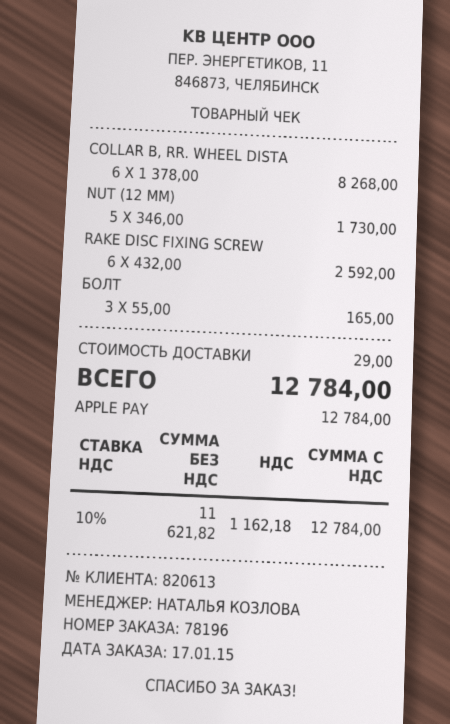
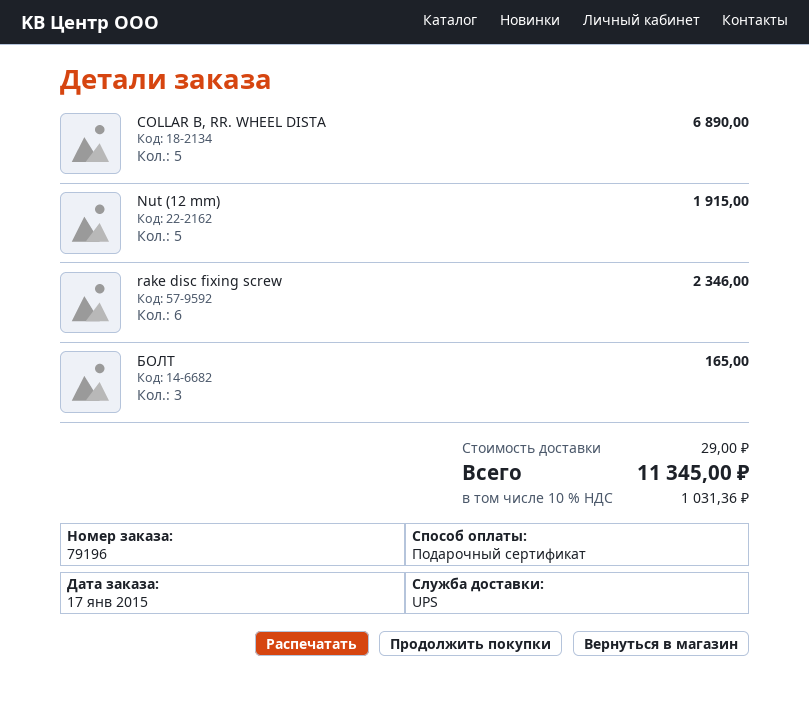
order number: 78196 -> 79196
payment method: Apple Pay -> gift card
COLLAR B, RR. WHEEL DISTA: 6 for 8268.00 -> 5 for 6890.00
NUT (12 MM): 5 for 1730.00 -> 5 for 1915.00
RAKE DISC FIXING SCREW: 6 for 2592.00 -> 6 for 2346.00
tax: 10% = 1162.18 -> 10% = 1031.36
total: 12784.00 -> 11345.00

